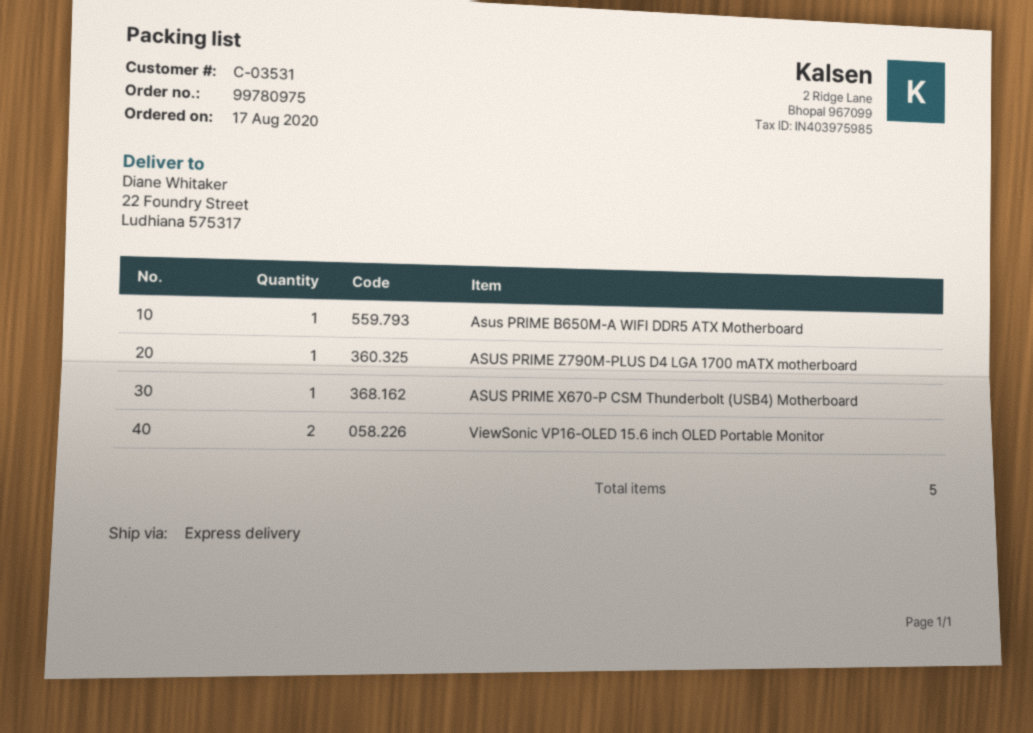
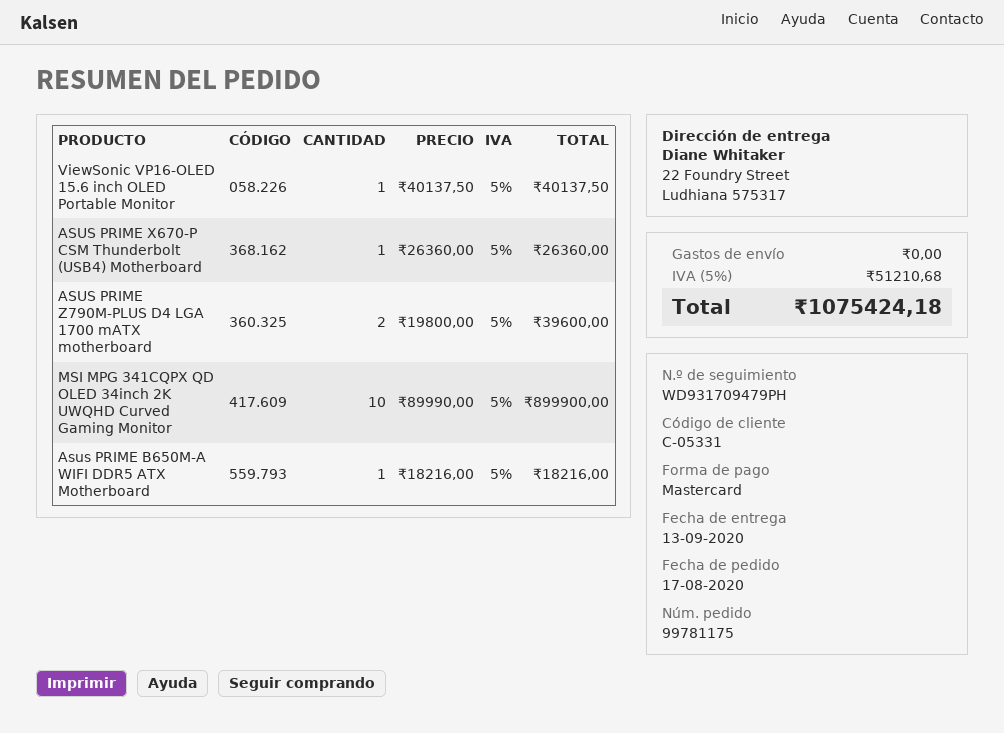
order number: 99780975 -> 99781175
customer number: C-03531 -> C-05331
ASUS PRIME Z790M-PLUS D4 LGA 1700 mATX motherboard: 1 -> 2
ViewSonic VP16-OLED 15.6 inch OLED Portable Monitor: 2 -> 1
MSI MPG 341CQPX QD OLED 34inch 2K UWQHD Curved Gaming Monitor: none -> 10

